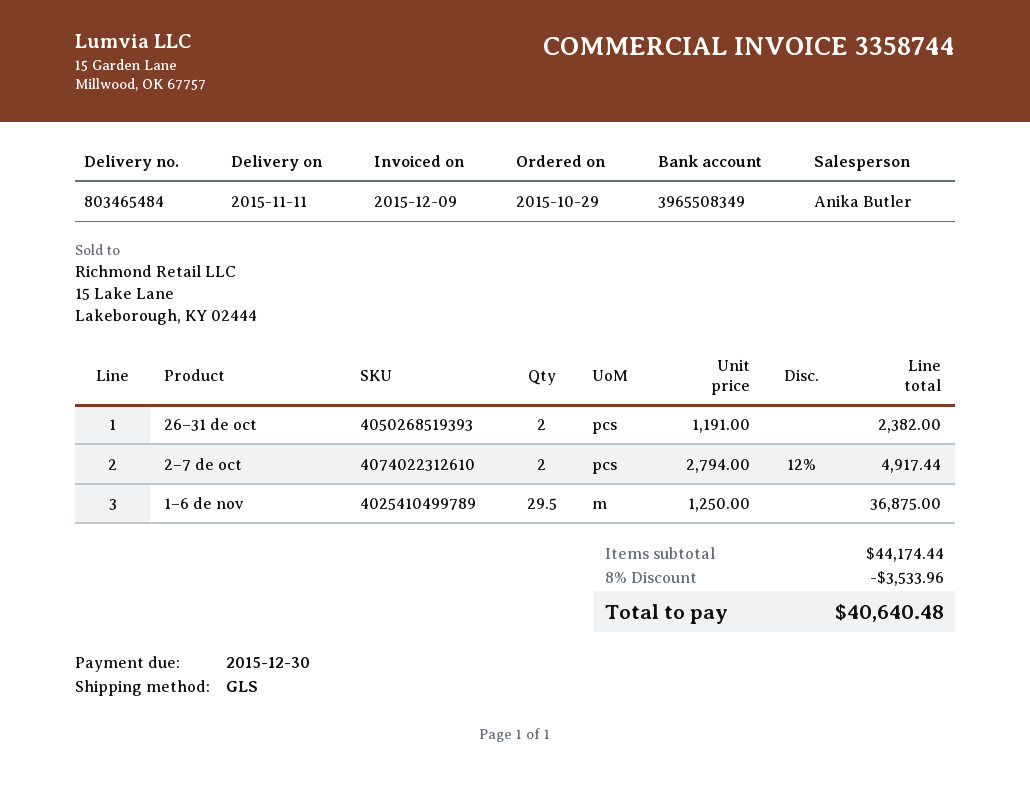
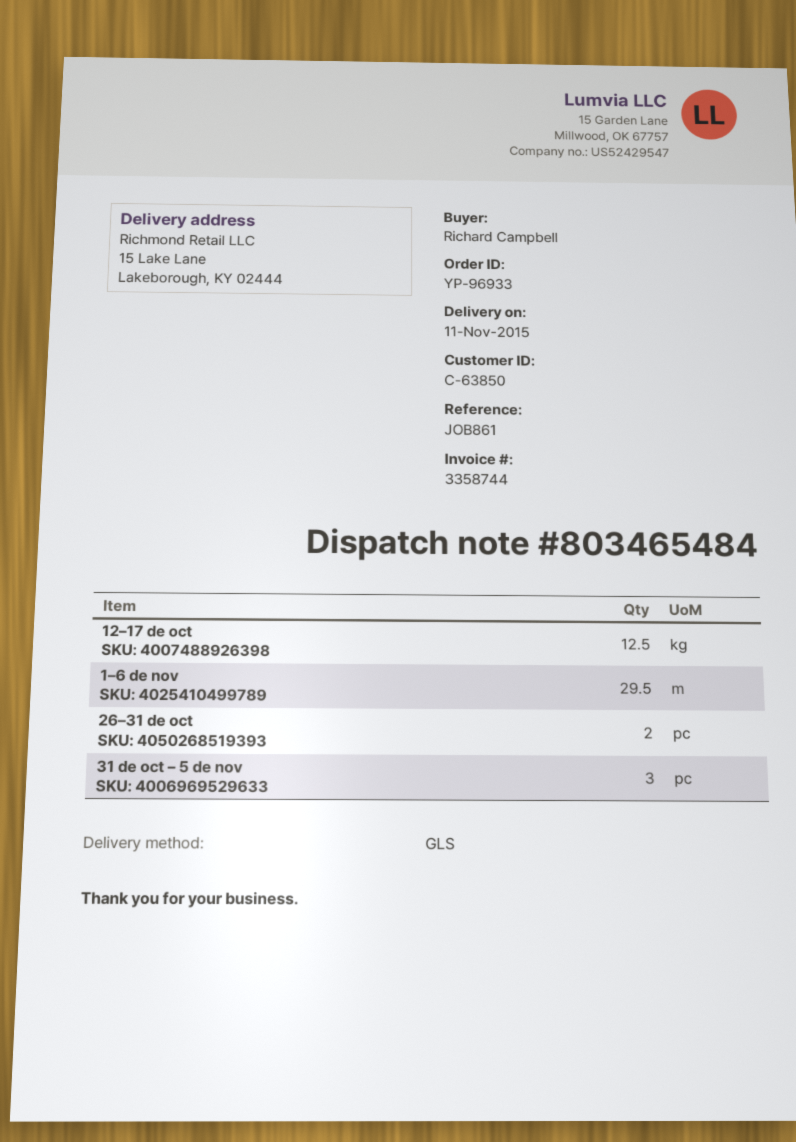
2–7 de oct: 2 -> none
12–17 de oct: none -> 12.5
31 de oct – 5 de nov: none -> 3

